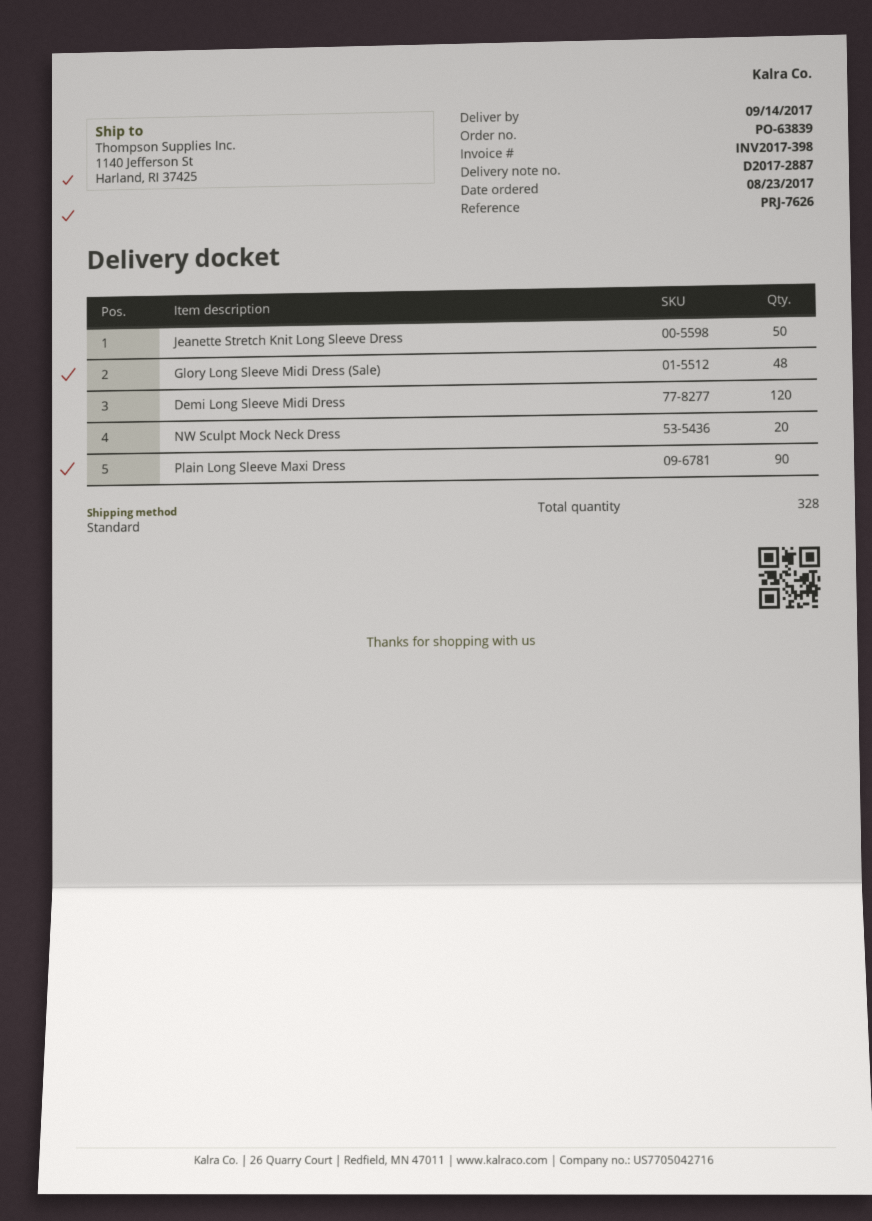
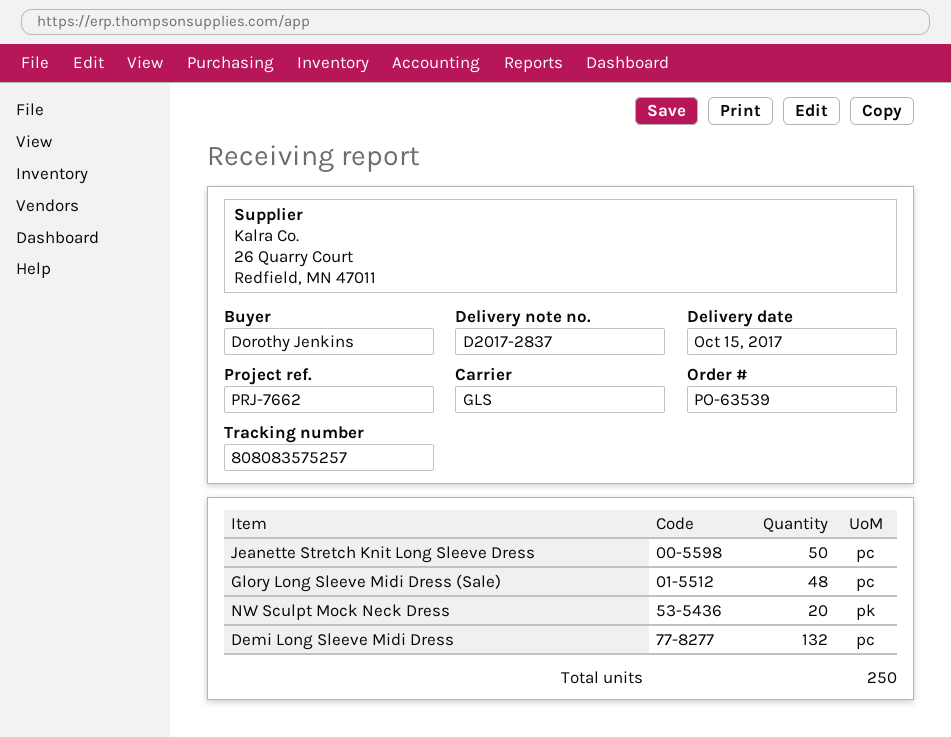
order number: PO-63839 -> PO-63539
delivery note number: D2017-2887 -> D2017-2837
delivery date: 2017-09-14 -> 2017-10-15
reference: PRJ-7626 -> PRJ-7662
shipping method: standard -> GLS
Demi Long Sleeve Midi Dress: 120 -> 132
Plain Long Sleeve Maxi Dress: 90 -> none
total quantity: 328 -> 250

